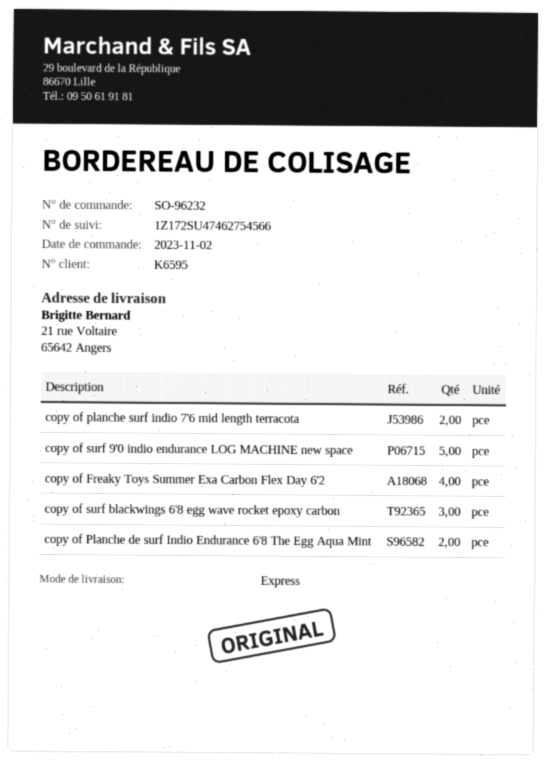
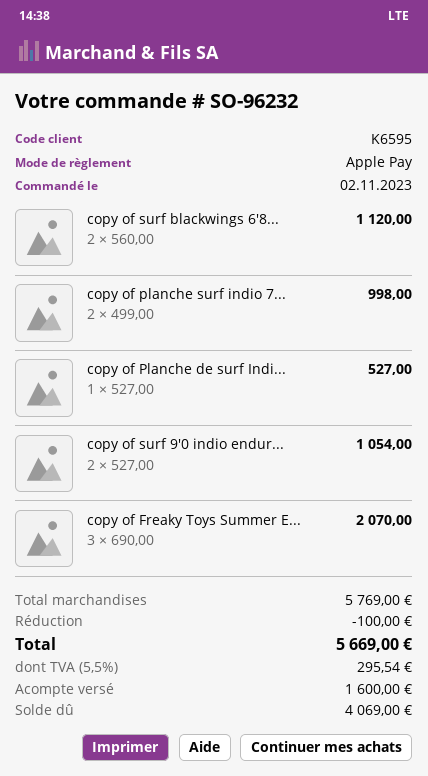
copy of surf 9'0 indio endurance LOG MACHINE new space: 5 -> 2
copy of Freaky Toys Summer Exa Carbon Flex Day 6'2: 4 -> 3
copy of surf blackwings 6'8 egg wave rocket epoxy carbon: 3 -> 2
copy of Planche de surf Indio Endurance 6'8 The Egg Aqua Mint: 2 -> 1

